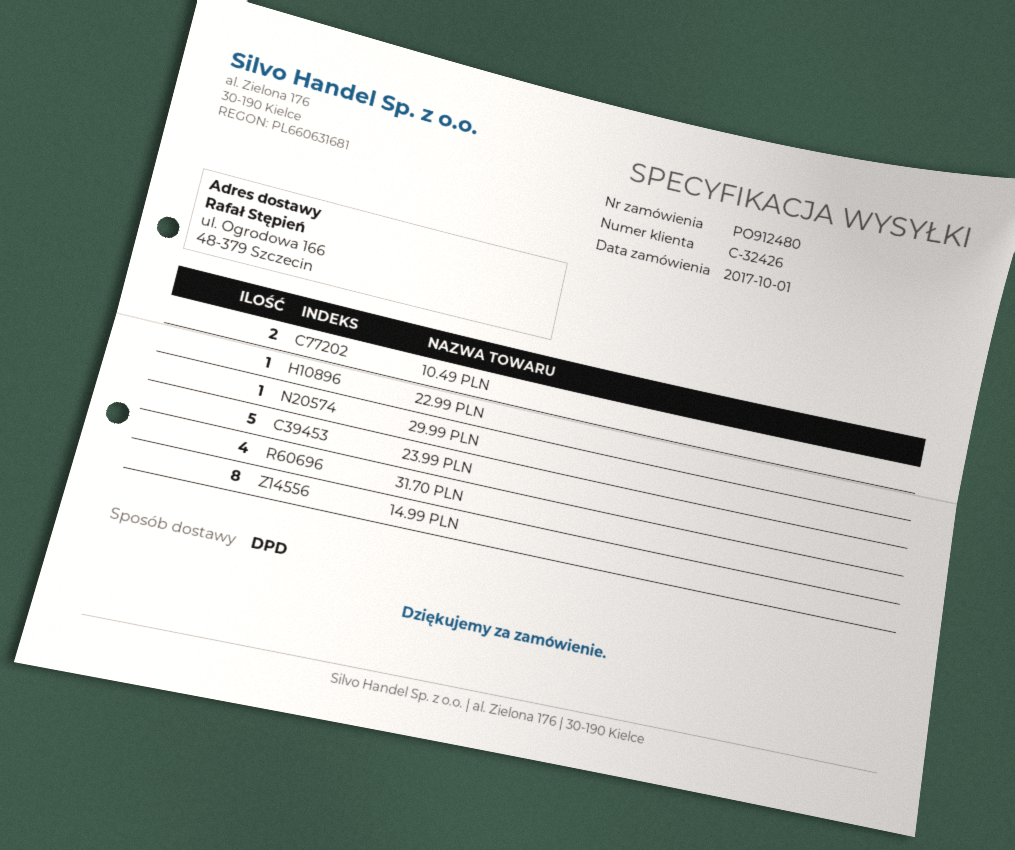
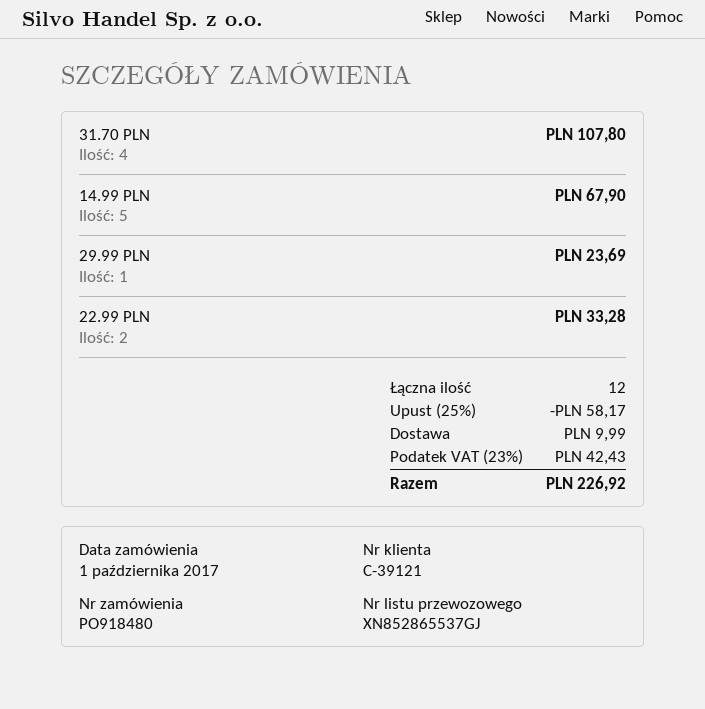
order number: PO912480 -> PO918480
customer number: C-32426 -> C-39121
10.49 PLN: 2 -> none
22.99 PLN: 1 -> 2
23.99 PLN: 5 -> none
14.99 PLN: 8 -> 5

